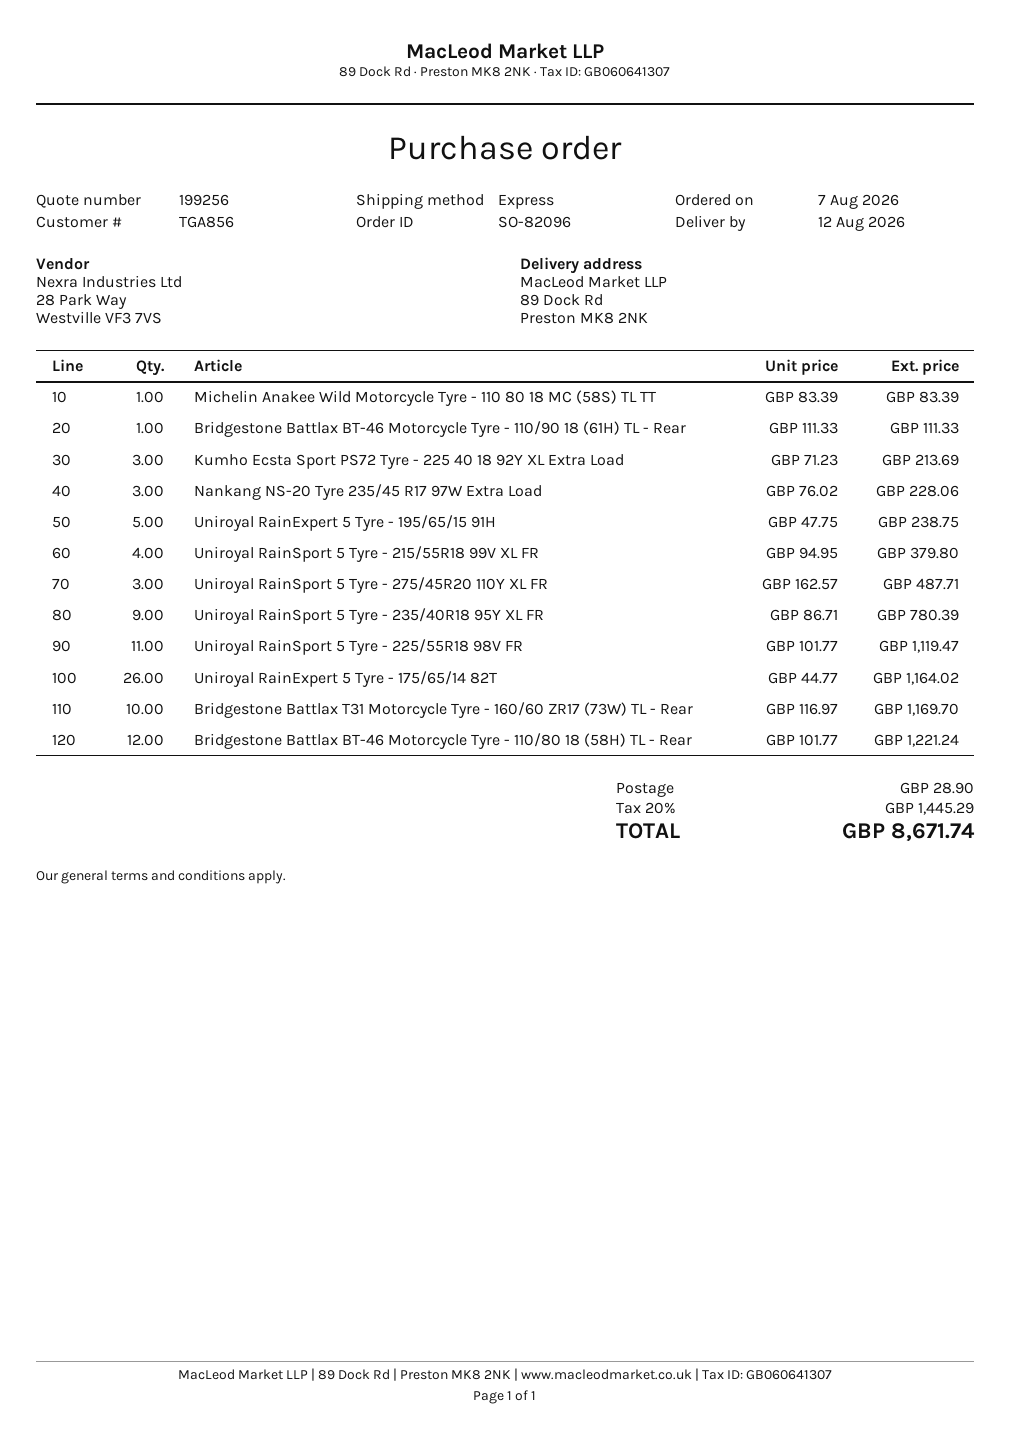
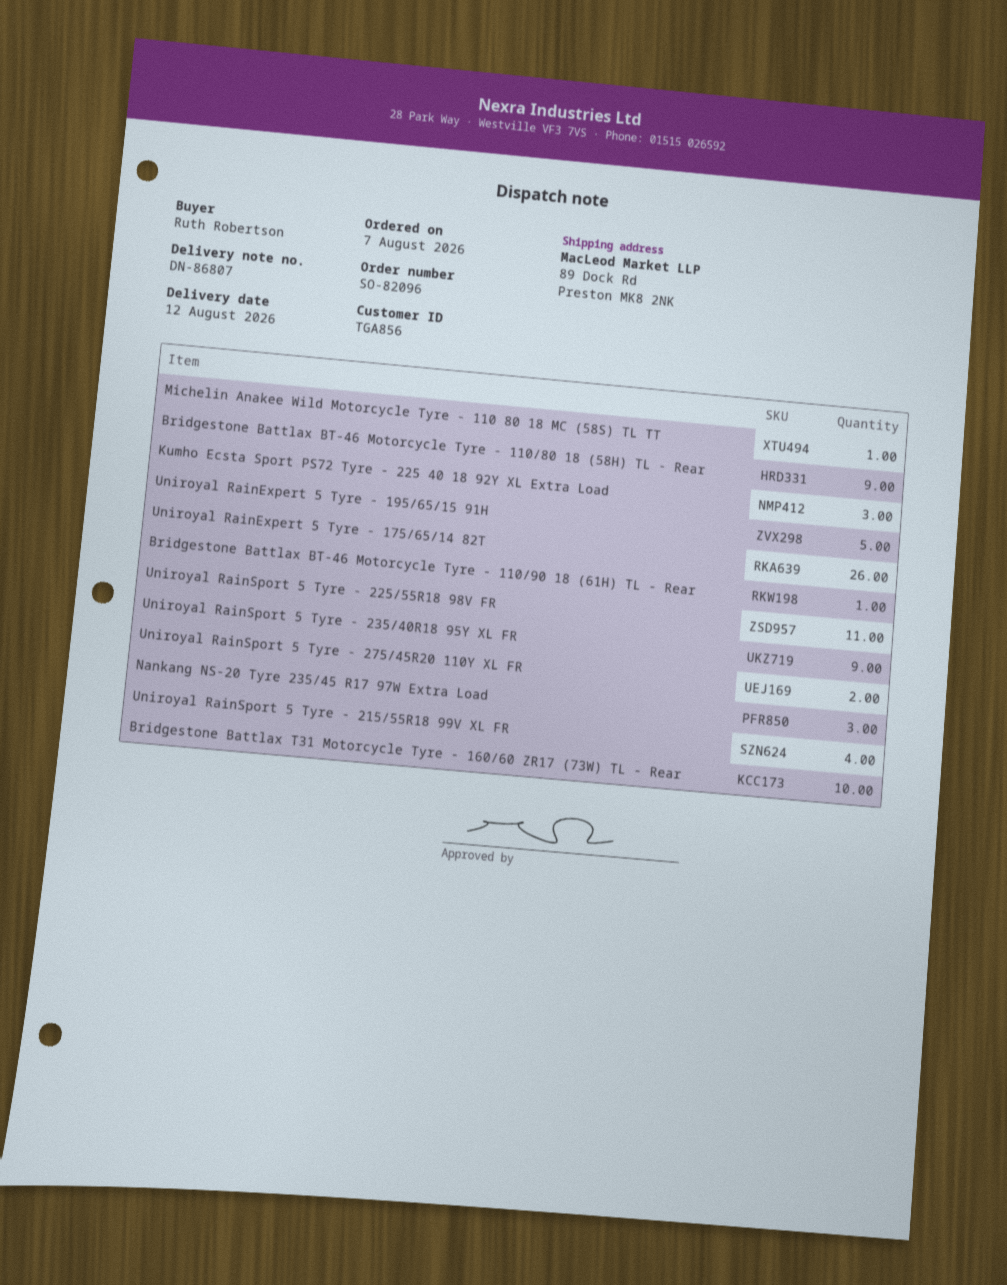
Uniroyal RainSport 5 Tyre - 275/45R20 110Y XL FR: 3 -> 2
Bridgestone Battlax BT-46 Motorcycle Tyre - 110/80 18 (58H) TL - Rear: 12 -> 9

